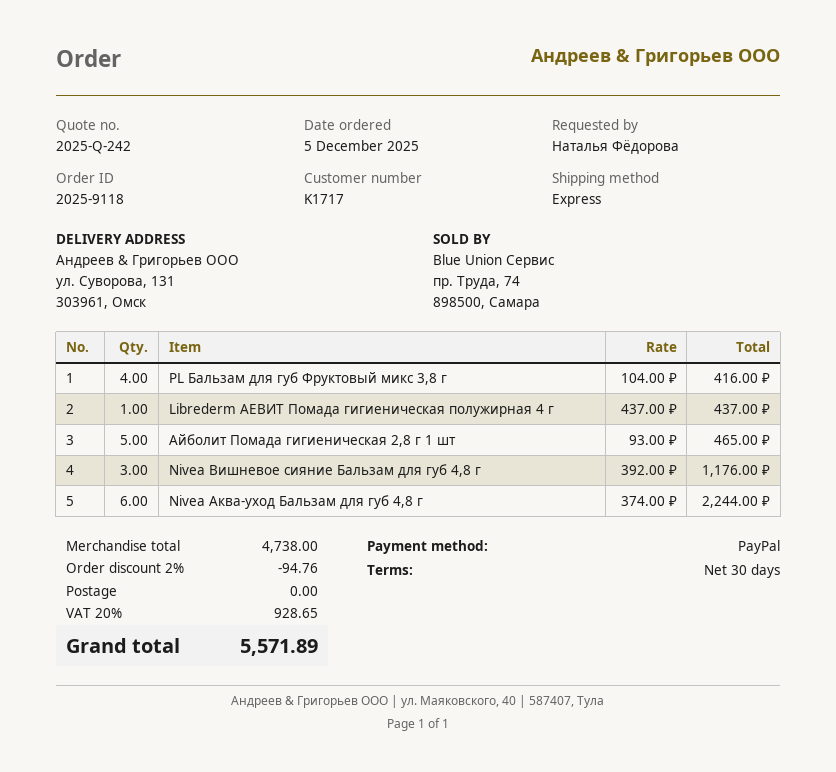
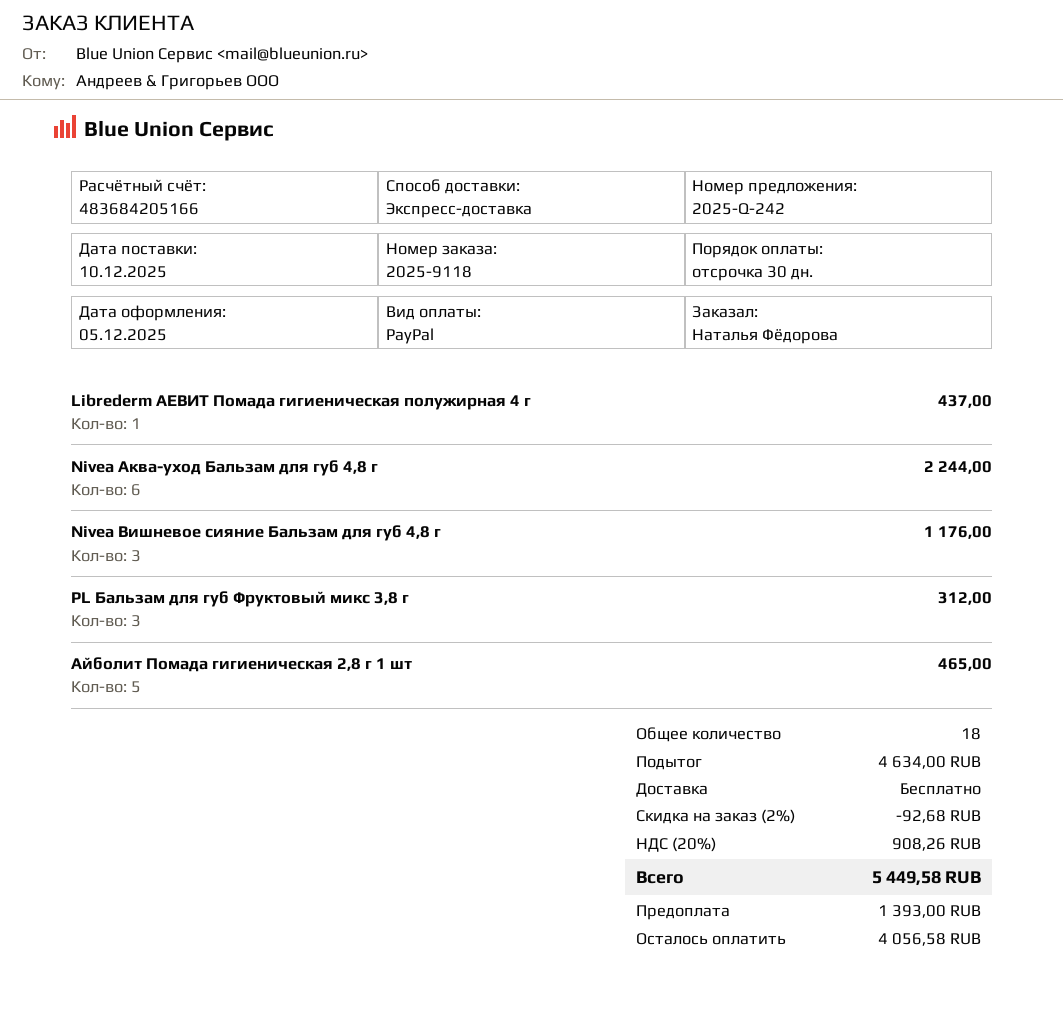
PL Бальзам для губ Фруктовый микс 3,8 г: 4 for 416.00 -> 3 for 312.00
subtotal: 4738.00 -> 4634.00
discount: 2% = 94.76 -> 2% = 92.68
tax: 20% = 928.65 -> 20% = 908.26
total: 5571.89 -> 5449.58

